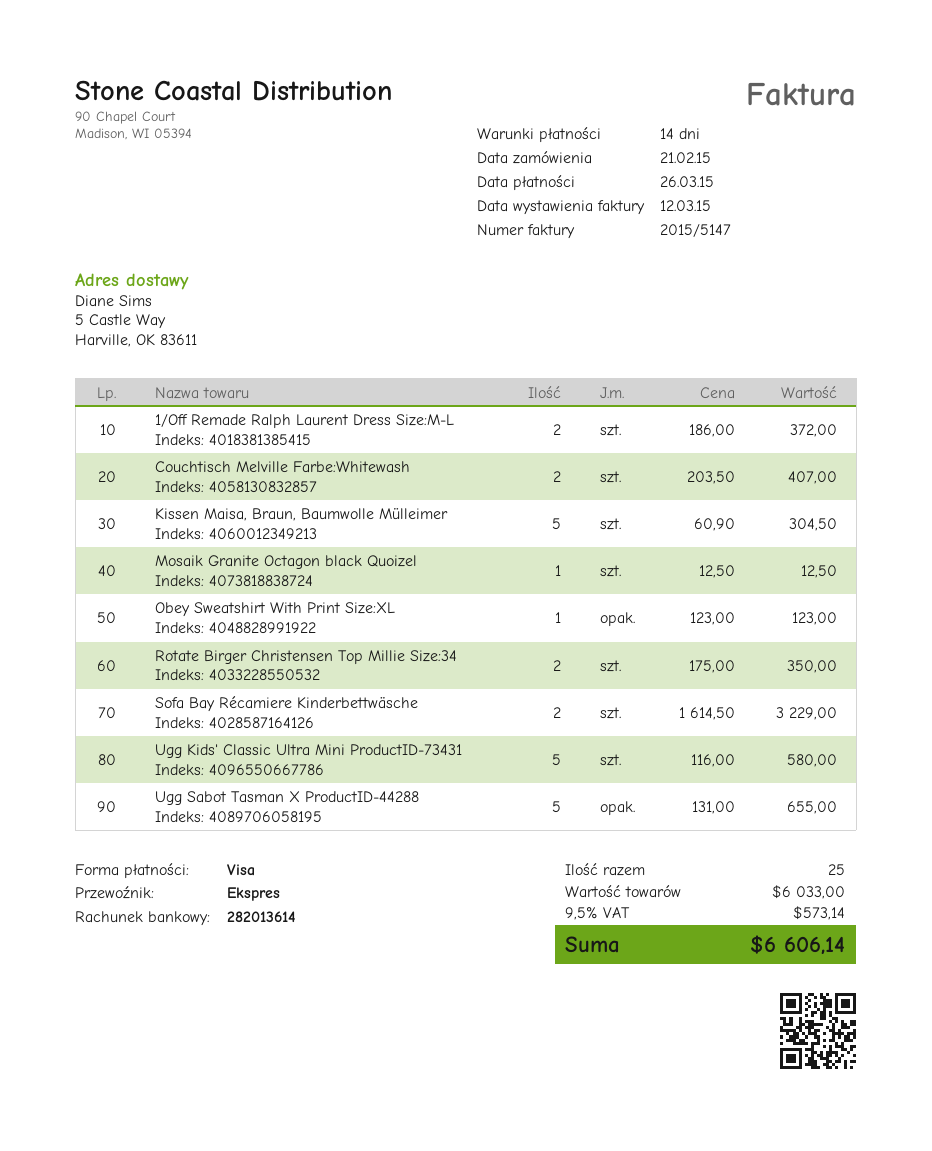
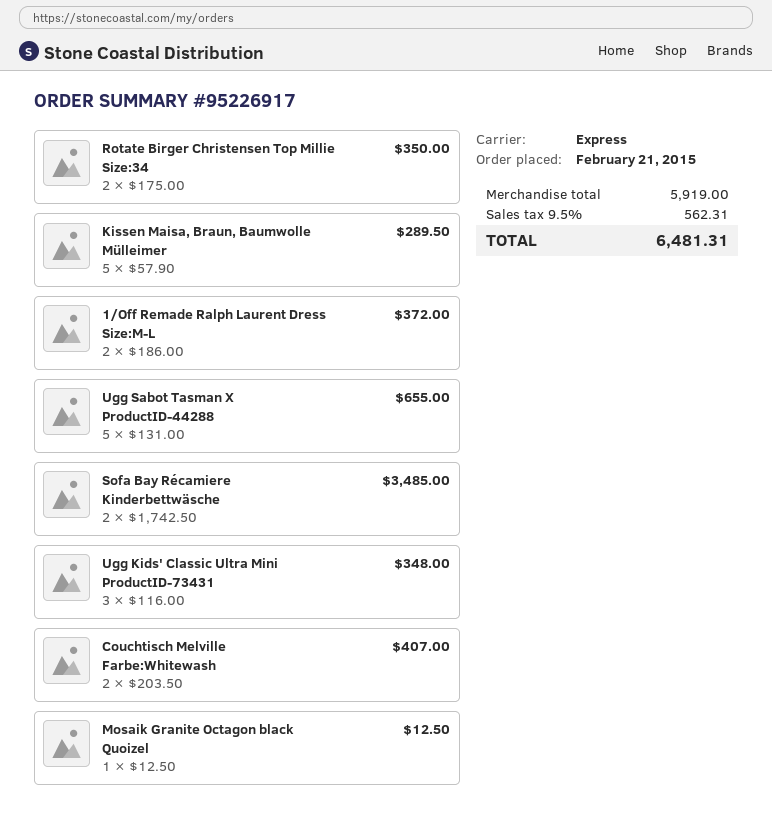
Kissen Maisa, Braun, Baumwolle Mülleimer: 5 x 60.90 = 304.50 -> 5 x 57.90 = 289.50
Obey Sweatshirt With Print Size:XL: 1 x 123.00 = 123.00 -> none
Sofa Bay Récamiere Kinderbettwäsche: 2 x 1614.50 = 3229.00 -> 2 x 1742.50 = 3485.00
Ugg Kids' Classic Ultra Mini ProductID-73431: 5 x 116.00 = 580.00 -> 3 x 116.00 = 348.00
subtotal: 6033.00 -> 5919.00
tax: 9.5% = 573.14 -> 9.5% = 562.31
total: 6606.14 -> 6481.31

